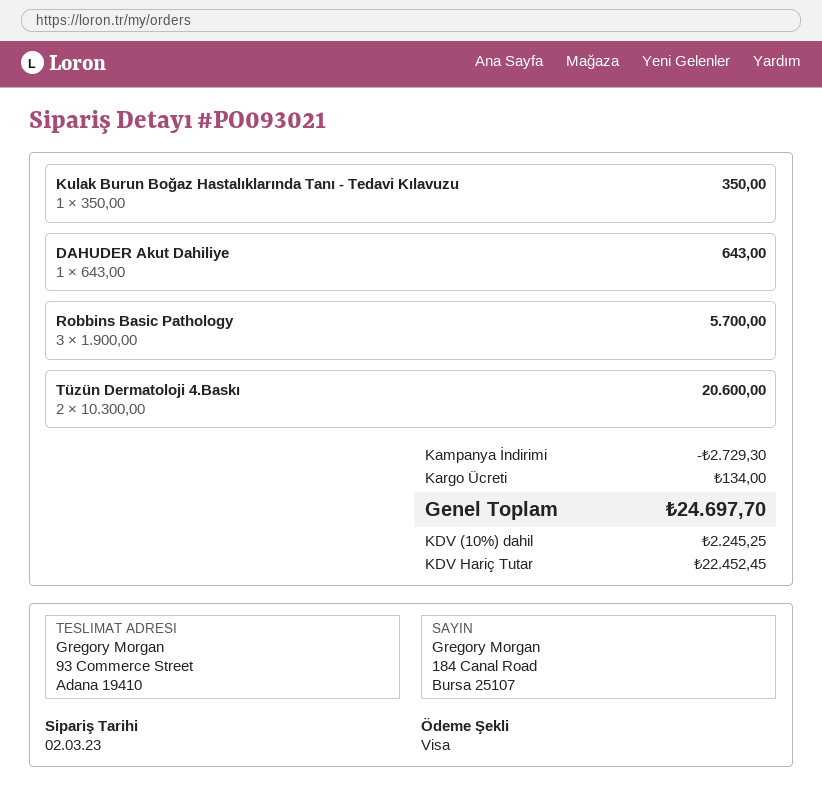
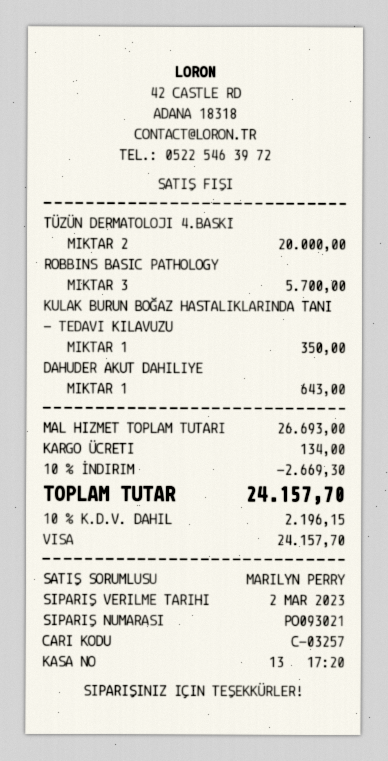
Tüzün Dermatoloji 4.Baskı: 2 for 20600.00 -> 2 for 20000.00
discount: 2729.30 -> 2669.30
tax: 10% = 2245.25 -> 10% = 2196.15
total: 24697.70 -> 24157.70

